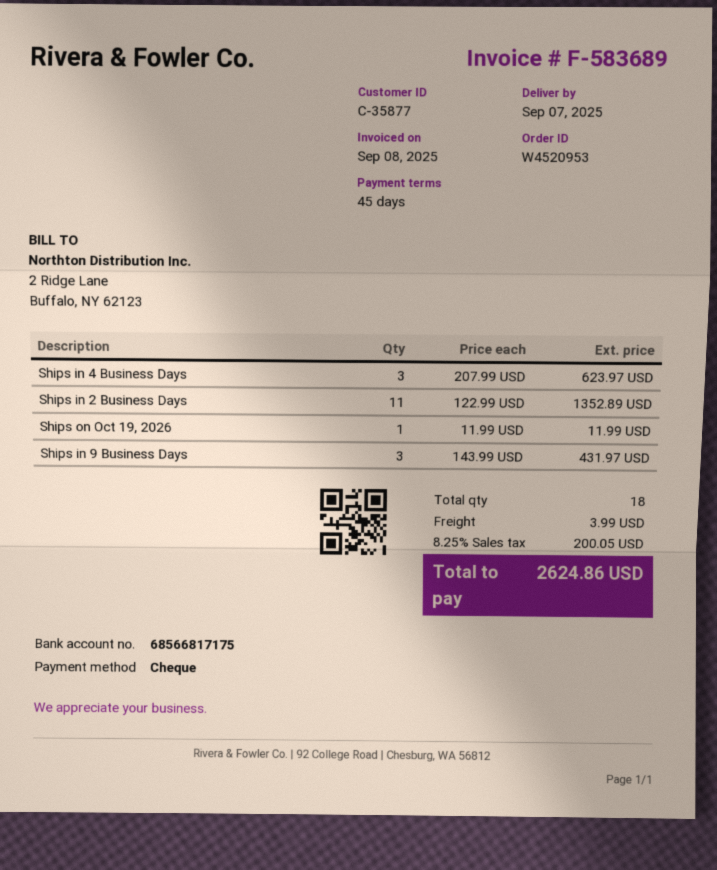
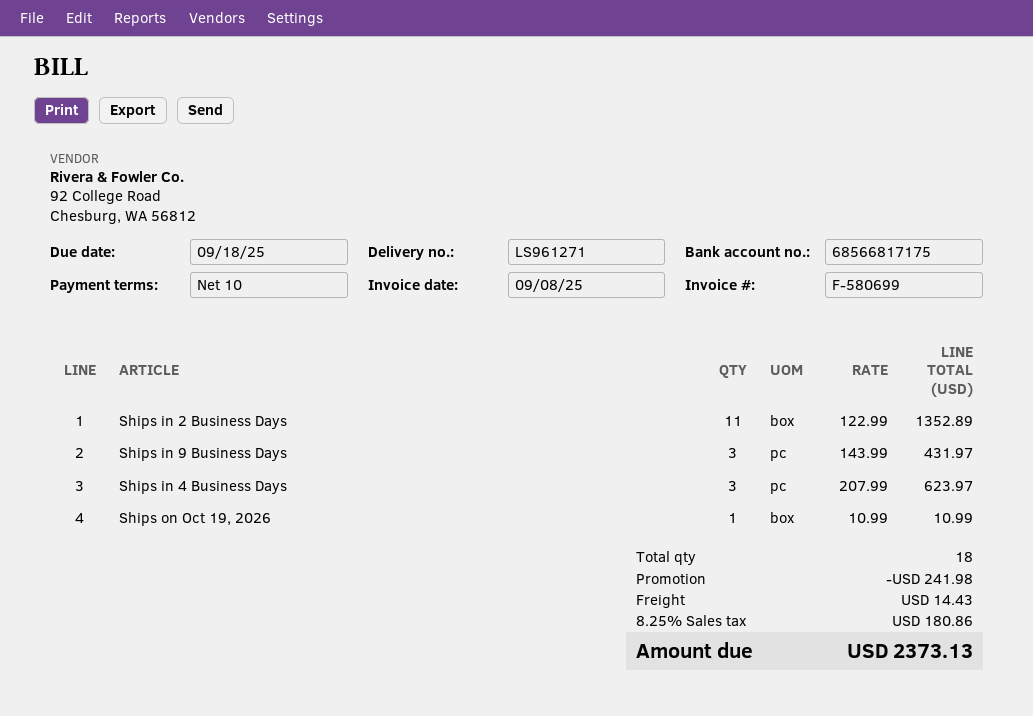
invoice number: F-583689 -> F-580699
payment terms: 45 days -> 10 days
Ships on Oct 19, 2026: 1 x 11.99 = 11.99 -> 1 x 10.99 = 10.99
discount: none -> 241.98
shipping: 3.99 -> 14.43
tax: 8.25% = 200.05 -> 8.25% = 180.86
total: 2624.86 -> 2373.13

